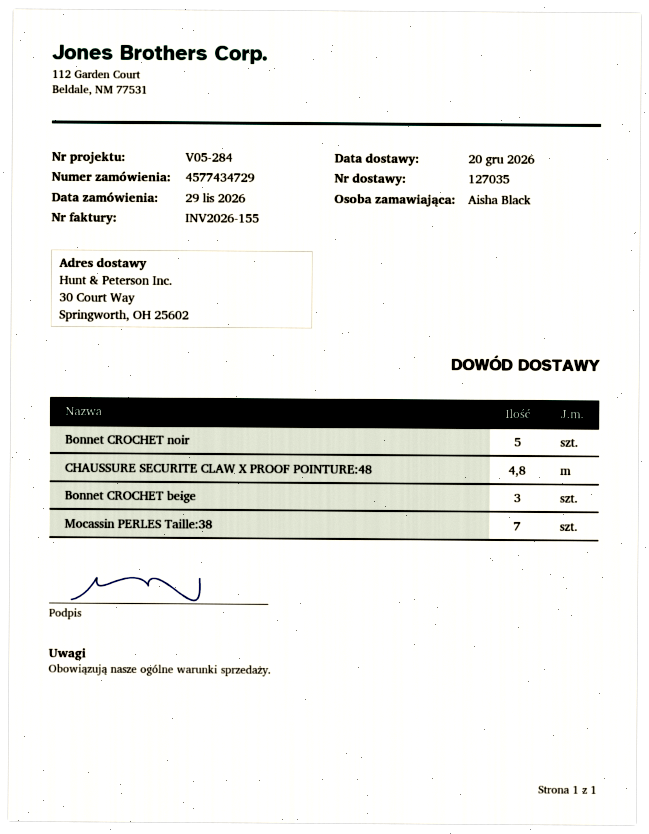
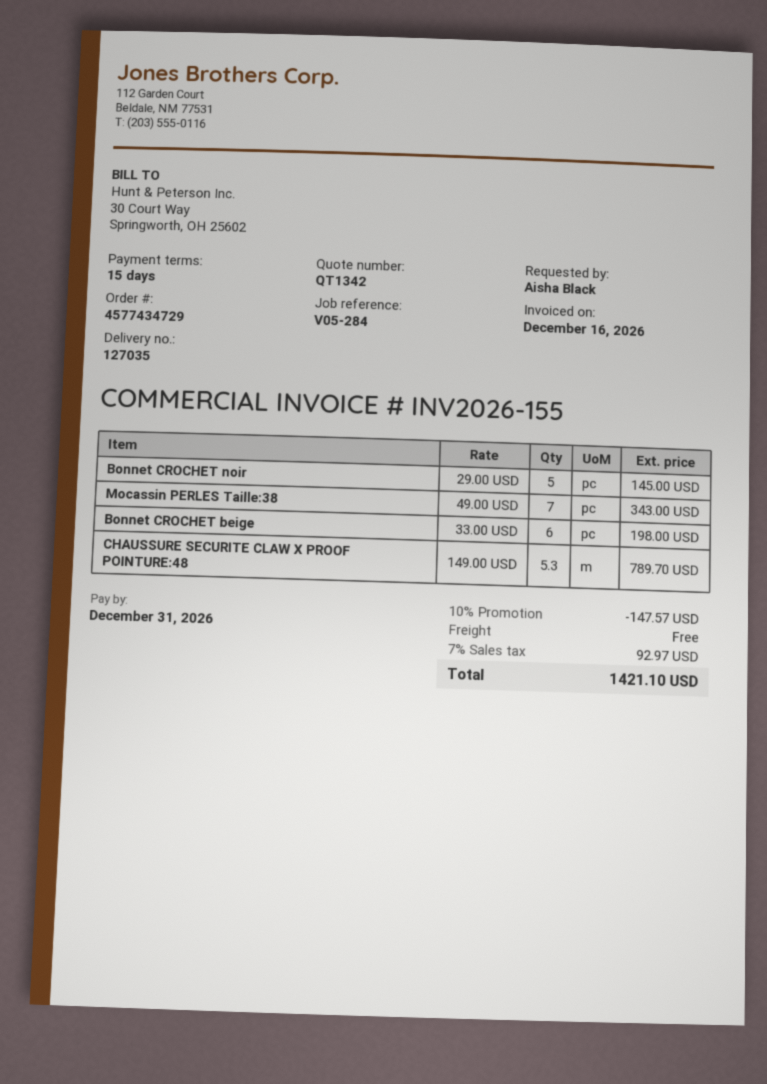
CHAUSSURE SECURITE CLAW X PROOF POINTURE:48: 4.8 -> 5.3
Bonnet CROCHET beige: 3 -> 6

